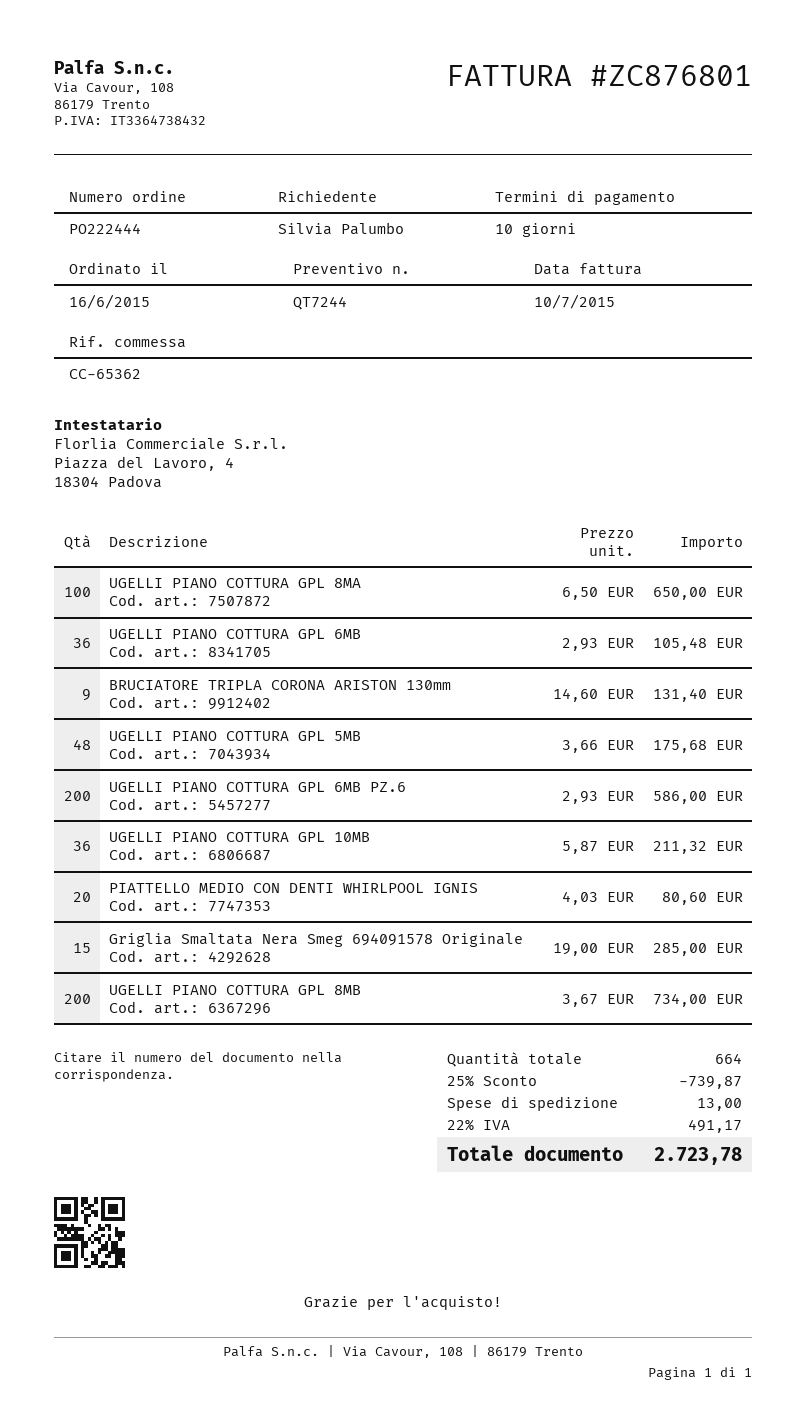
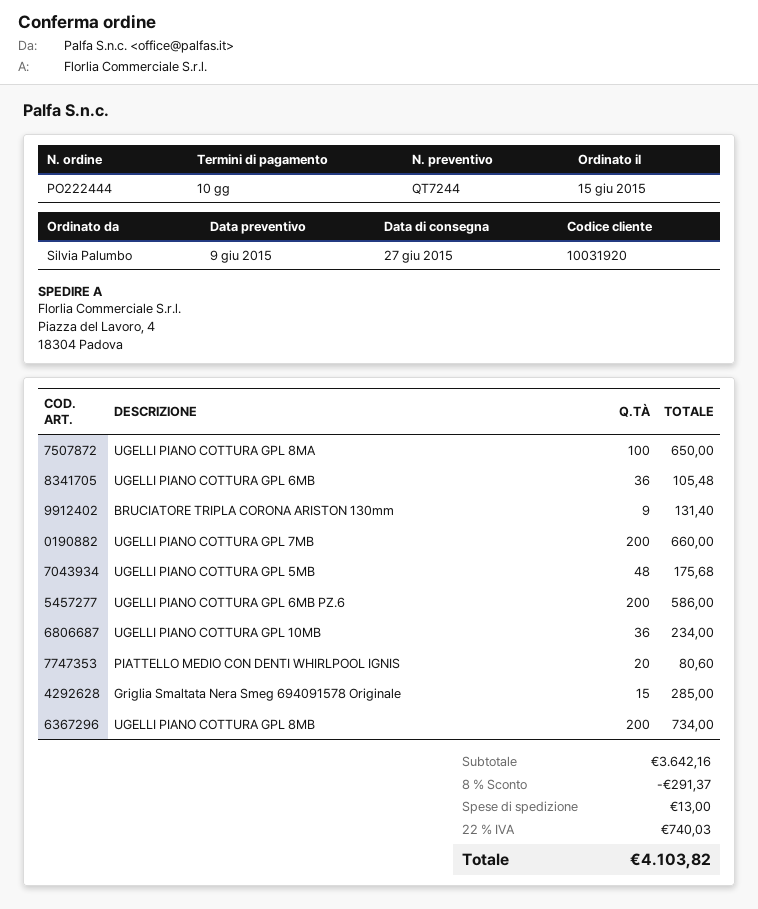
order date: 2015-06-16 -> 2015-06-15
UGELLI PIANO COTTURA GPL 10MB: 36 for 211.32 -> 36 for 234.00
UGELLI PIANO COTTURA GPL 7MB: none -> 200 for 660.00
discount: 25% = 739.87 -> 8% = 291.37
tax: 22% = 491.17 -> 22% = 740.03
total: 2723.78 -> 4103.82

